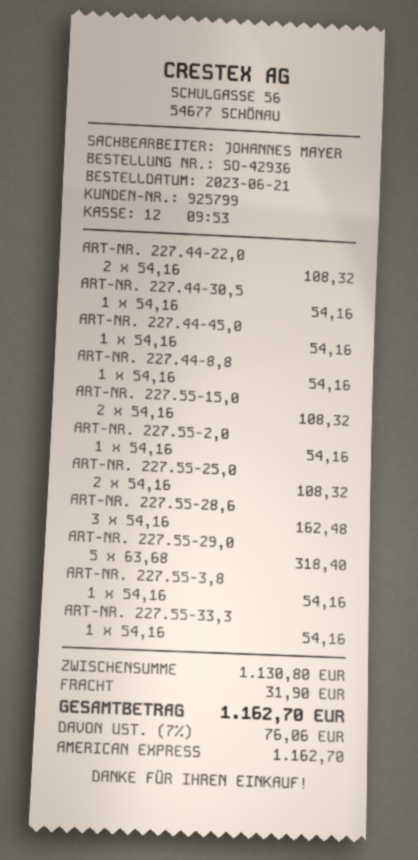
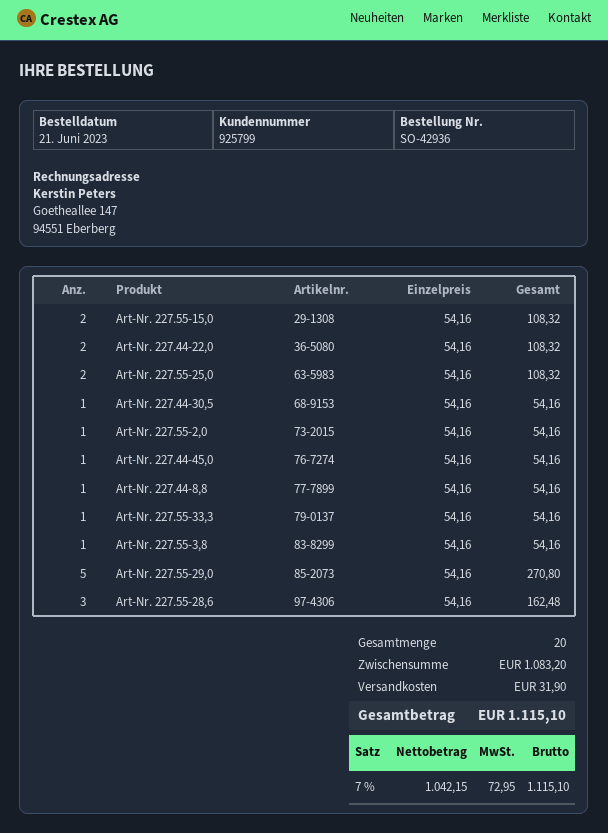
ART-NR. 227.55-29,0: 5 x 63.68 = 318.40 -> 5 x 54.16 = 270.80
subtotal: 1130.80 -> 1083.20
tax: 7% = 76.06 -> 7% = 72.95
total: 1162.70 -> 1115.10

